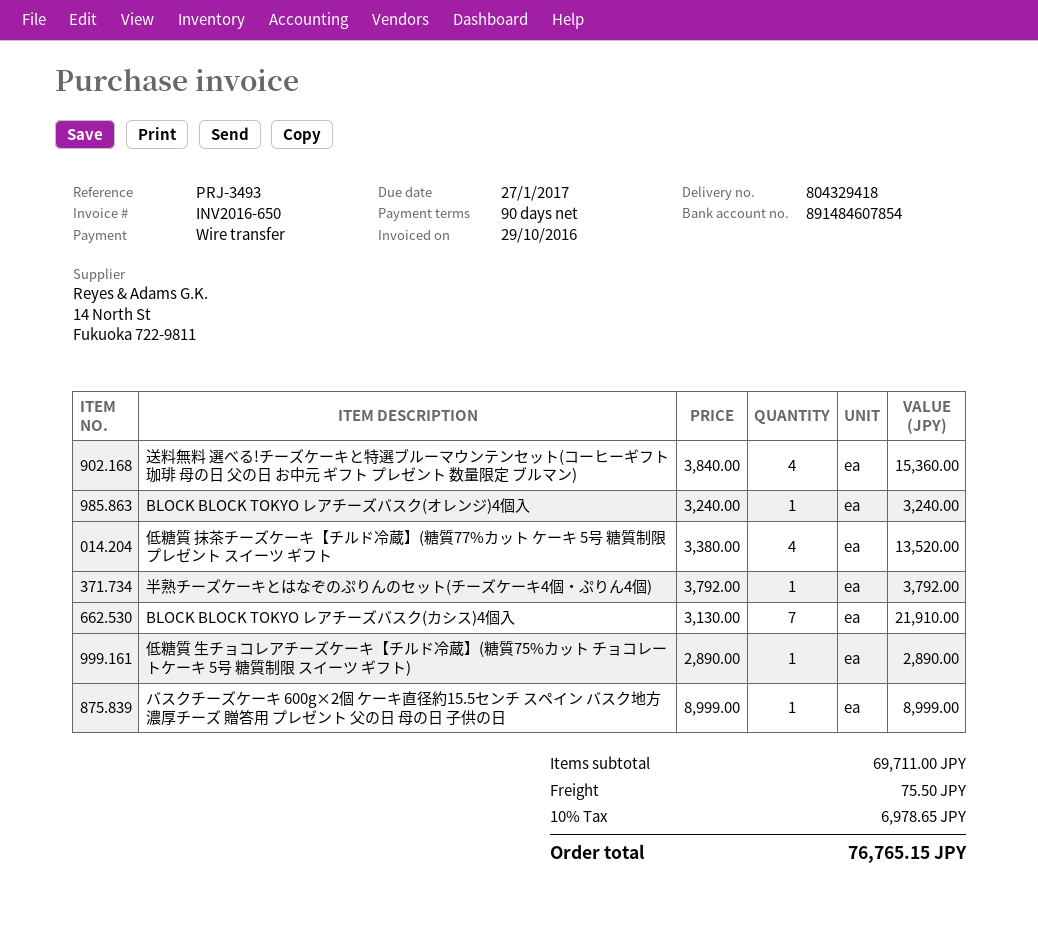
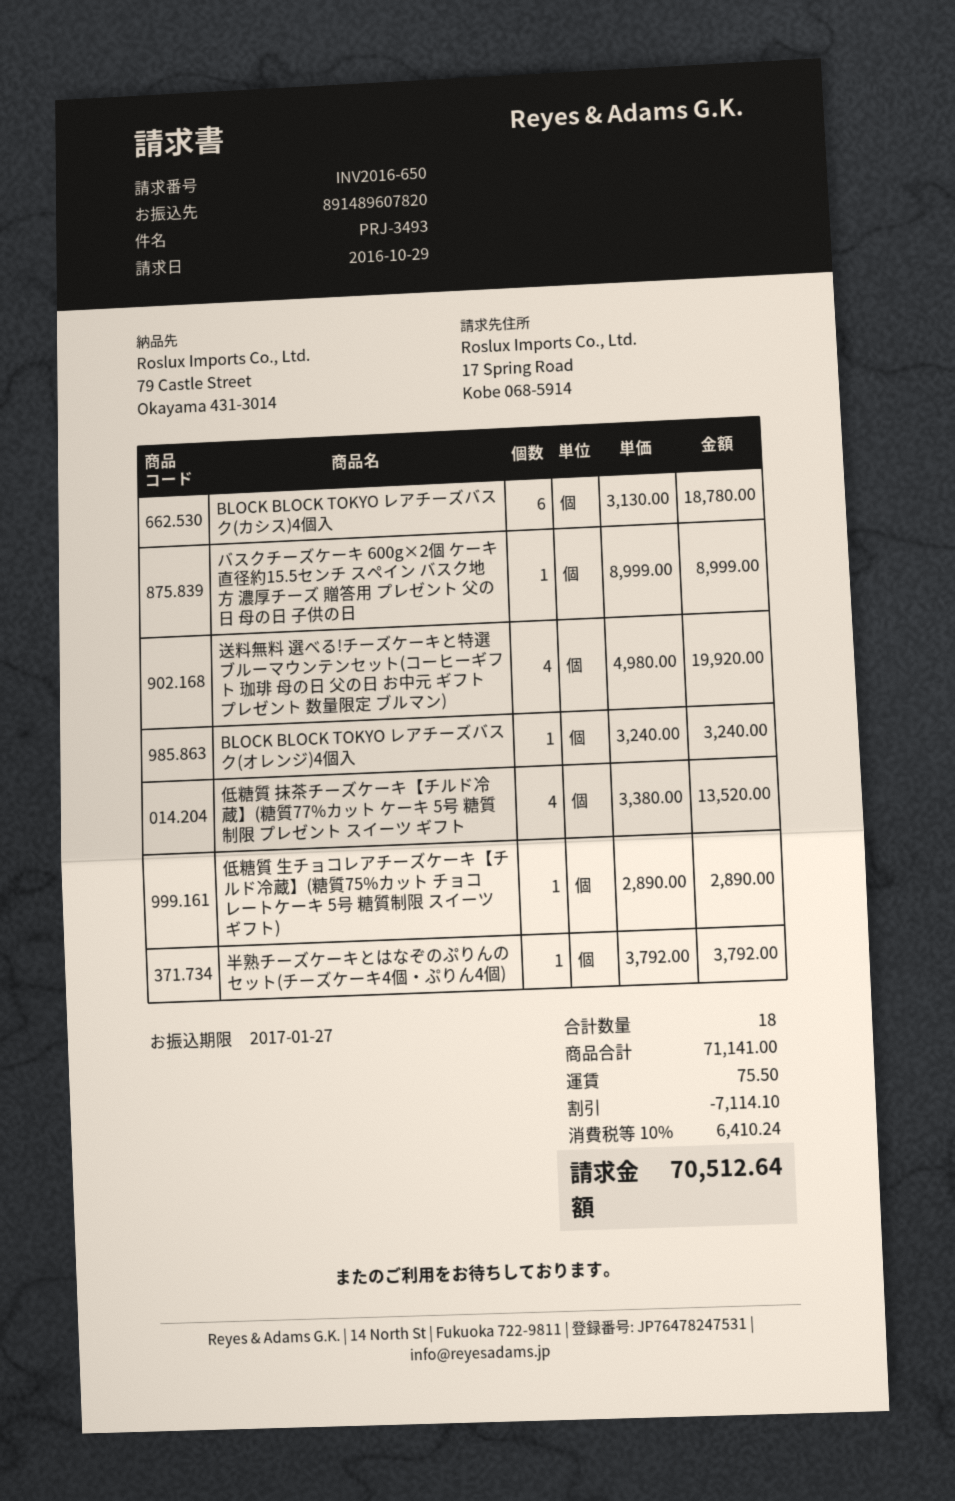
bank account: 891484607854 -> 891489607820
送料無料 選べる!チーズケーキと特選ブルーマウンテンセット(コーヒーギフト 珈琲 母の日 父の日 お中元 ギフト プレゼント 数量限定 ブルマン): 4 x 3840.00 = 15360.00 -> 4 x 4980.00 = 19920.00
BLOCK BLOCK TOKYO レアチーズバスク(カシス)4個入: 7 x 3130.00 = 21910.00 -> 6 x 3130.00 = 18780.00
subtotal: 69711.00 -> 71141.00
discount: none -> 7114.10
tax: 10% = 6978.65 -> 10% = 6410.24
total: 76765.15 -> 70512.64

